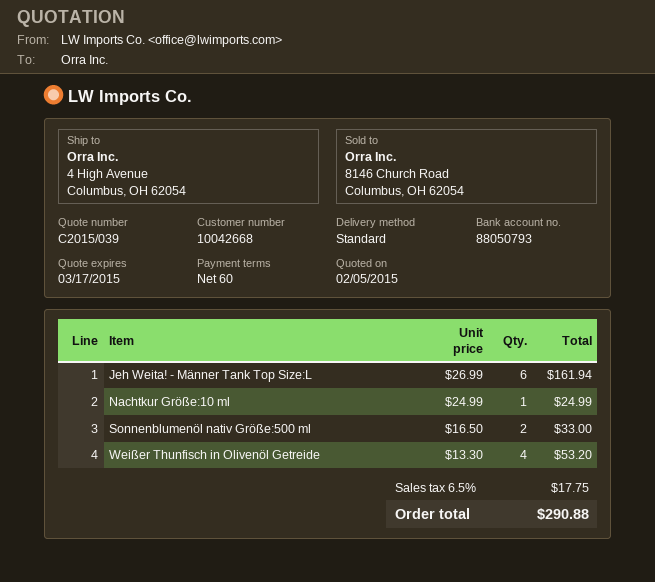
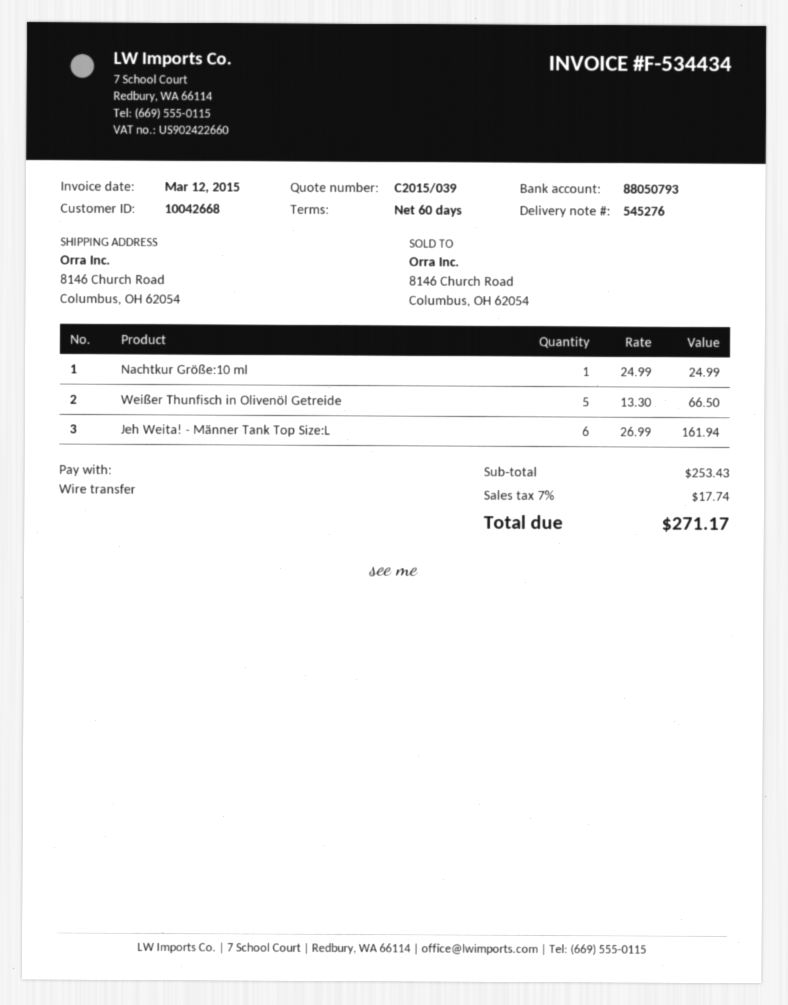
ship to: 4 High Avenue, Columbus, OH 62054 -> 8146 Church Road, Columbus, OH 62054
Sonnenblumenöl nativ Größe:500 ml: 2 x 16.50 = 33.00 -> none
Weißer Thunfisch in Olivenöl Getreide: 4 x 13.30 = 53.20 -> 5 x 13.30 = 66.50
tax: 6.5% = 17.75 -> 7% = 17.74
total: 290.88 -> 271.17

